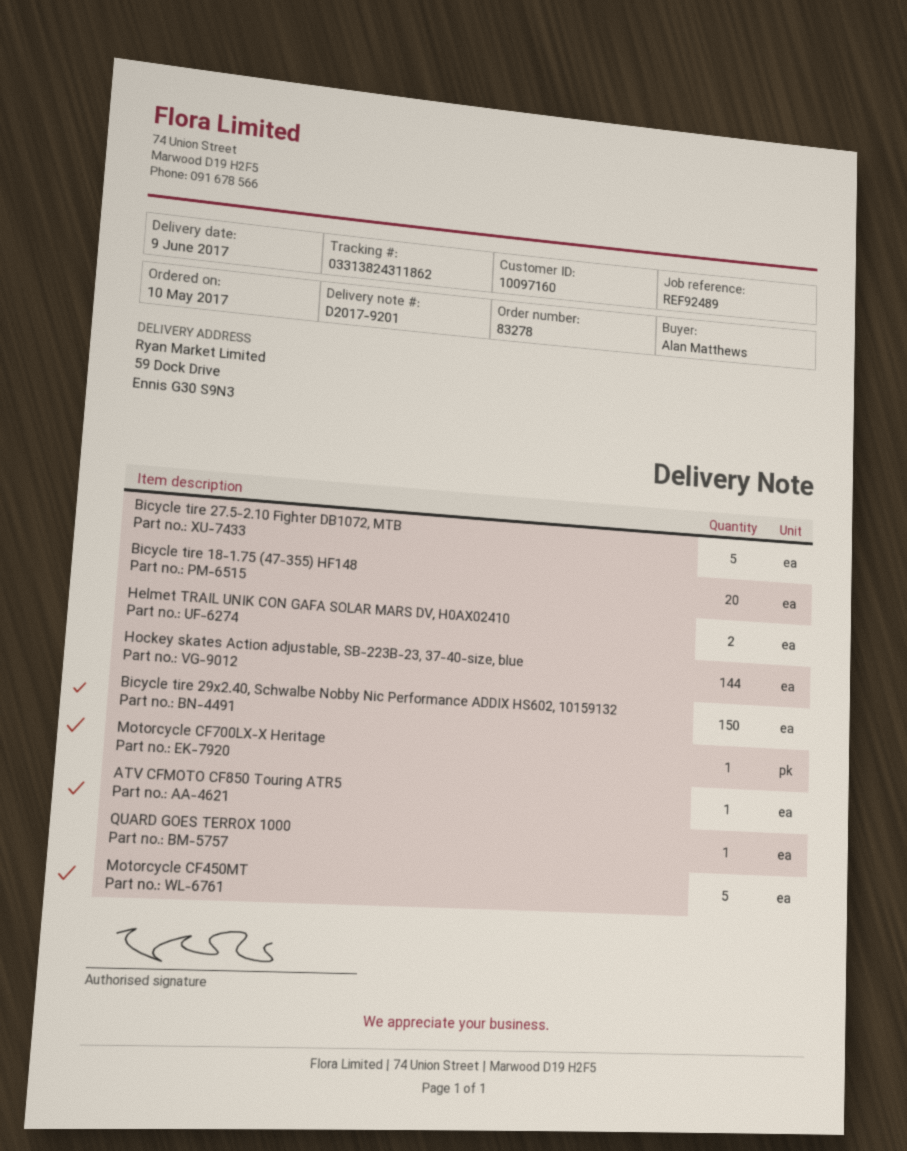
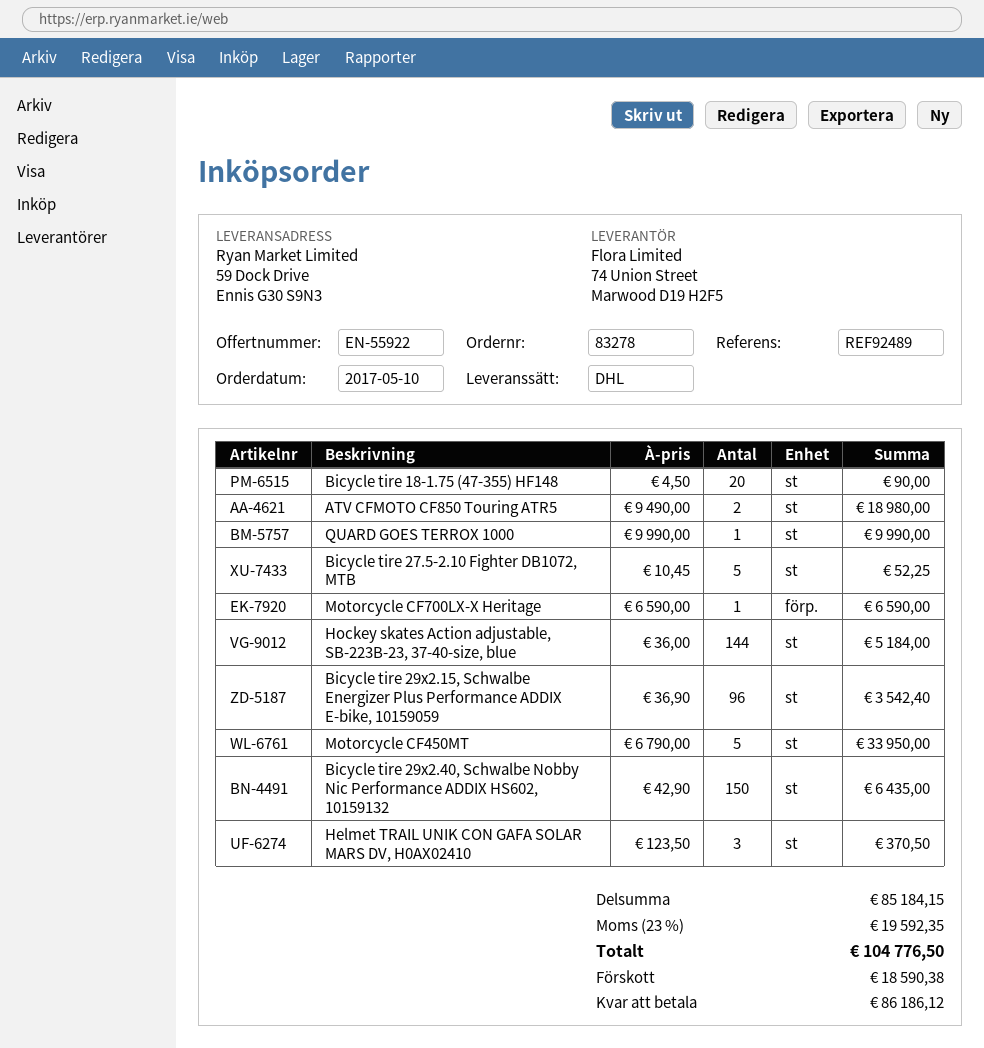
Helmet TRAIL UNIK CON GAFA SOLAR MARS DV, H0AX02410: 2 -> 3
ATV CFMOTO CF850 Touring ATR5: 1 -> 2
Bicycle tire 29x2.15, Schwalbe Energizer Plus Performance ADDIX E-bike, 10159059: none -> 96

